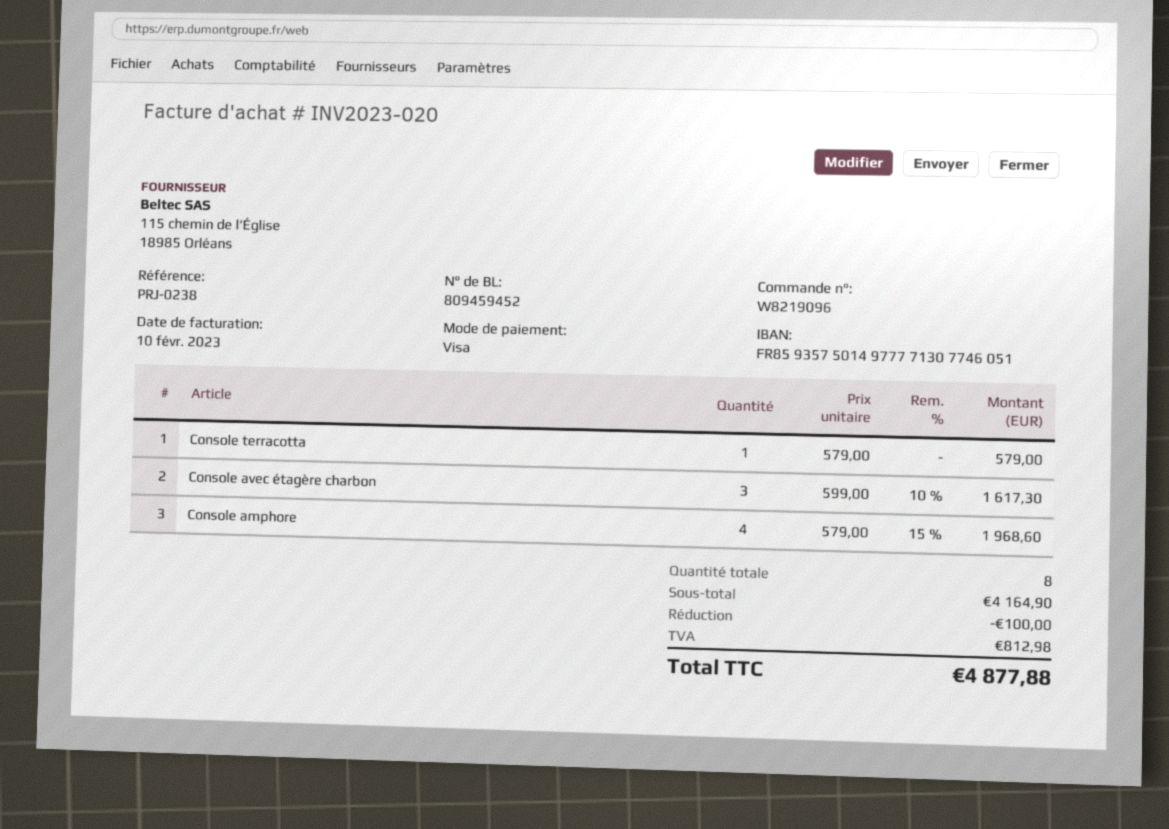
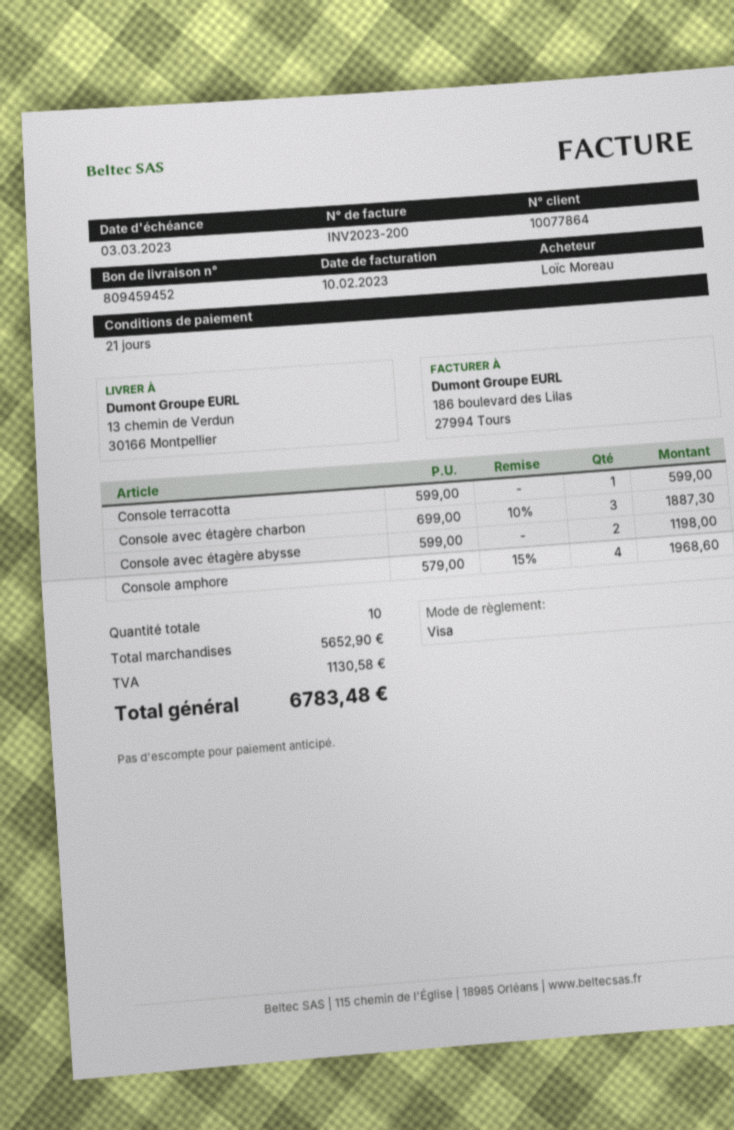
invoice number: INV2023-020 -> INV2023-200
Console terracotta: 1 x 579.00 = 579.00 -> 1 x 599.00 = 599.00
Console avec étagère charbon: 3 x 599.00 - 10% = 1617.30 -> 3 x 699.00 - 10% = 1887.30
Console avec étagère abysse: none -> 2 x 599.00 = 1198.00
total quantity: 8 -> 10
subtotal: 4164.90 -> 5652.90
discount: 100.00 -> none
tax: 812.98 -> 1130.58
total: 4877.88 -> 6783.48

